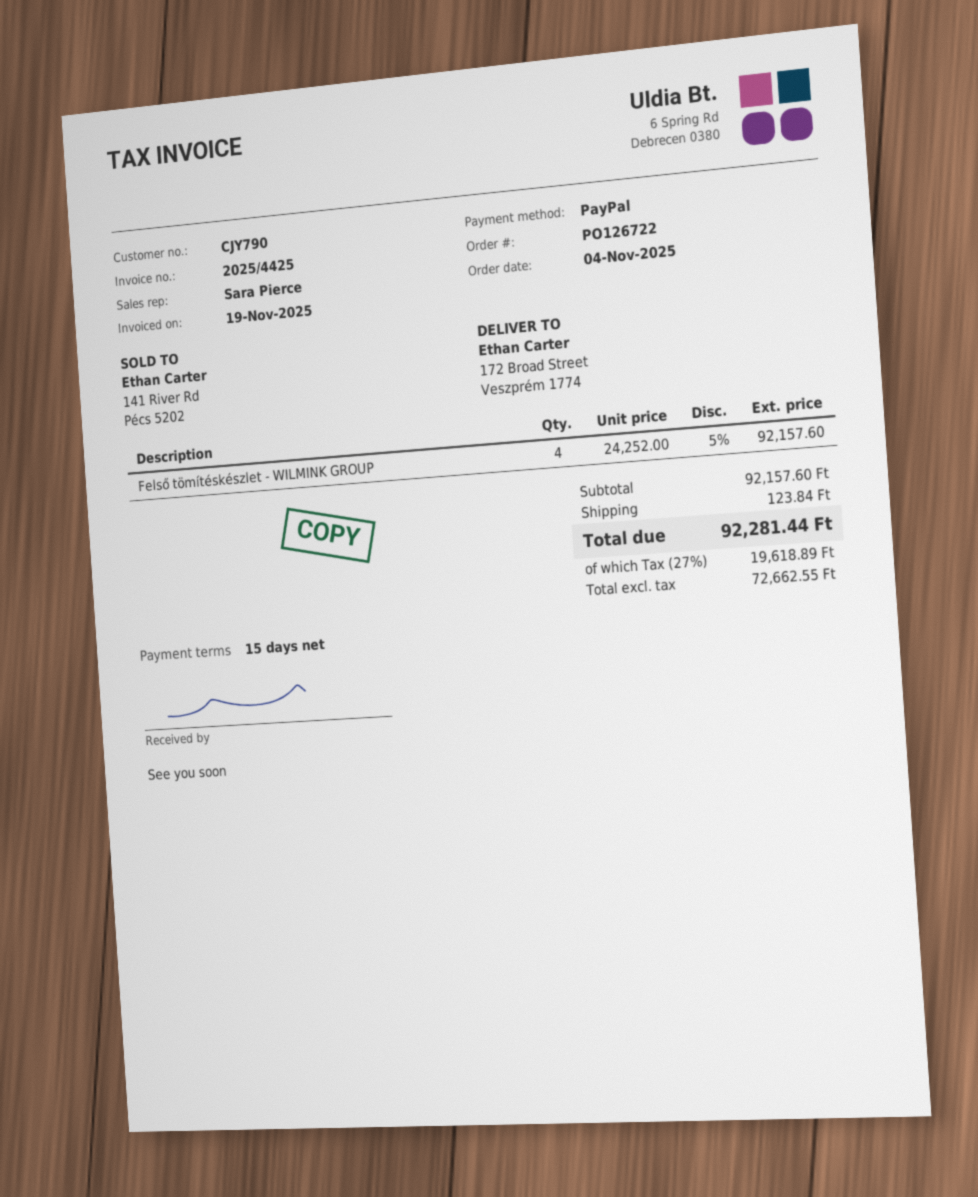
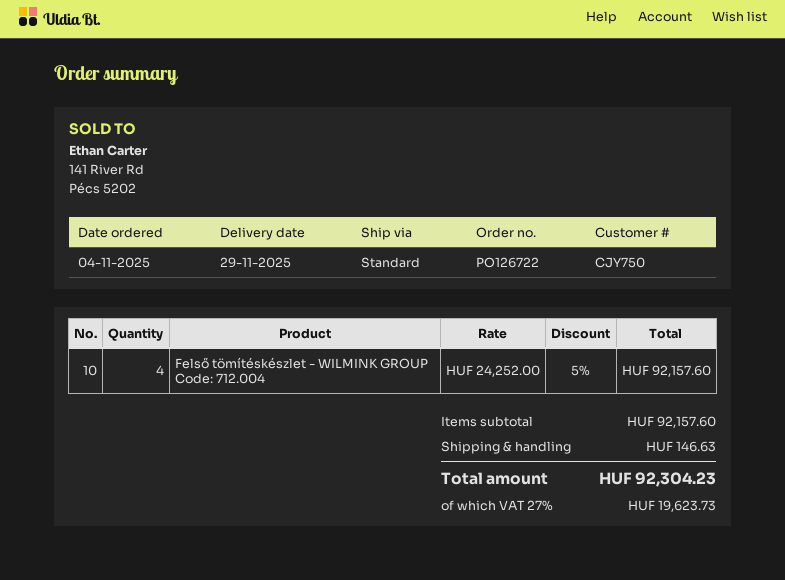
customer number: CJY790 -> CJY750
shipping: 123.84 -> 146.63
tax: 27% = 19618.89 -> 27% = 19623.73
total: 92281.44 -> 92304.23

